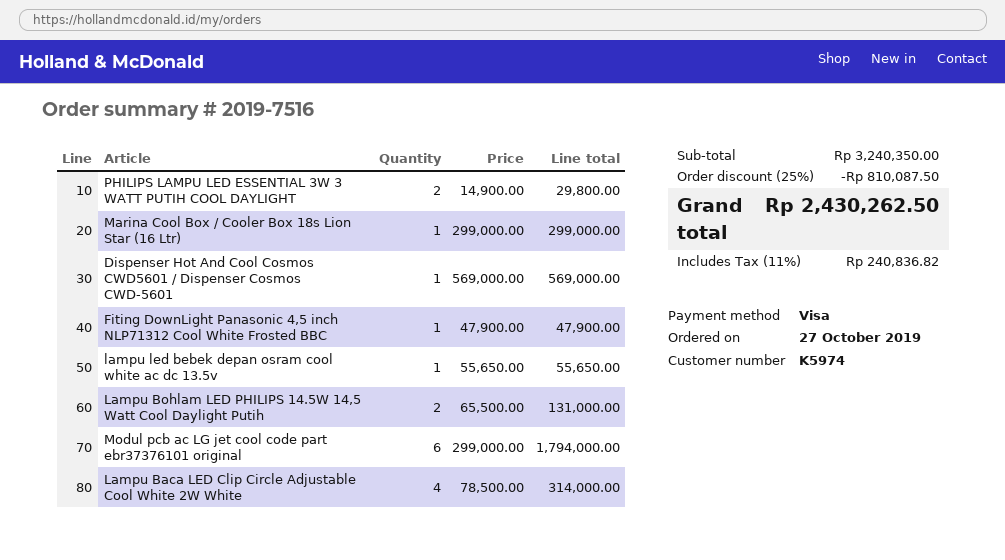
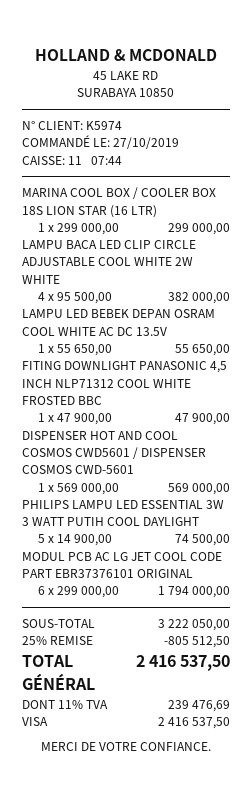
PHILIPS LAMPU LED ESSENTIAL 3W 3 WATT PUTIH COOL DAYLIGHT: 2 x 14900.00 = 29800.00 -> 5 x 14900.00 = 74500.00
Lampu Bohlam LED PHILIPS 14.5W 14,5 Watt Cool Daylight Putih: 2 x 65500.00 = 131000.00 -> none
Lampu Baca LED Clip Circle Adjustable Cool White 2W White: 4 x 78500.00 = 314000.00 -> 4 x 95500.00 = 382000.00
subtotal: 3240350.00 -> 3222050.00
discount: 25% = 810087.50 -> 25% = 805512.50
tax: 11% = 240836.82 -> 11% = 239476.69
total: 2430262.50 -> 2416537.50

